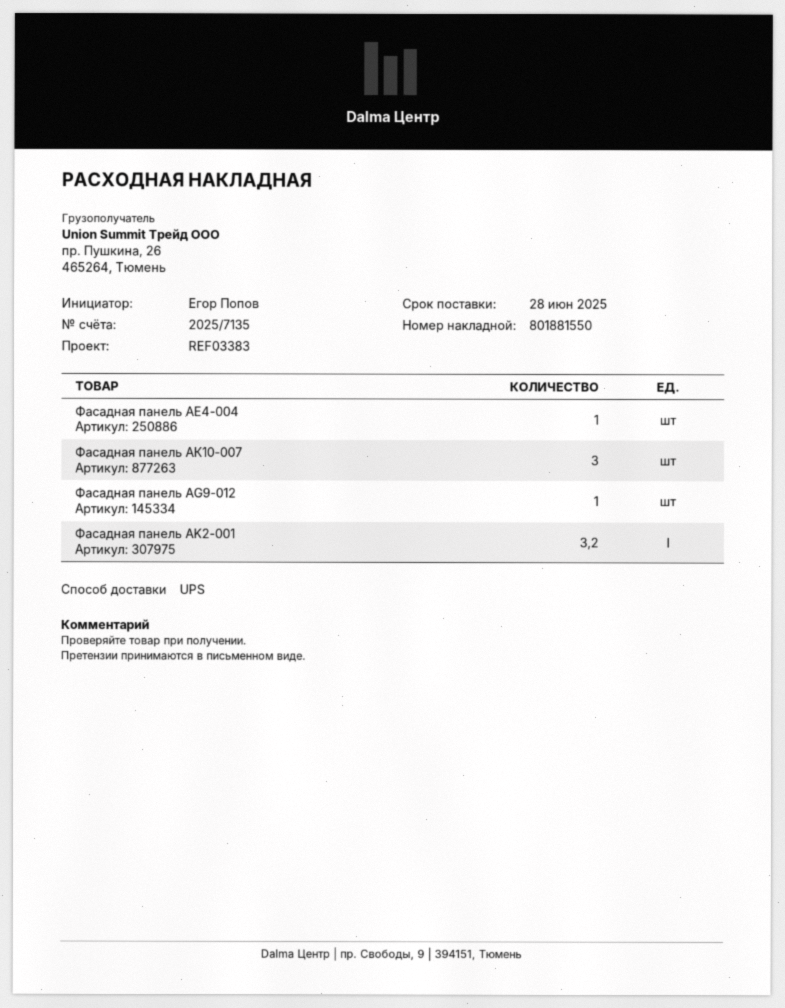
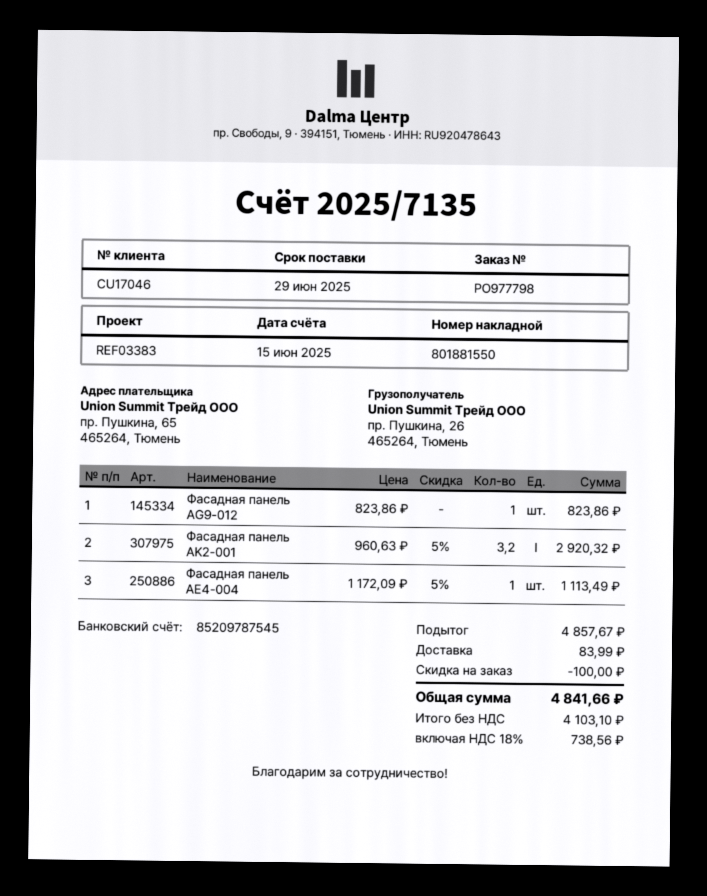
delivery date: 2025-06-28 -> 2025-06-29
Фасадная панель АК10-007: 3 -> none

